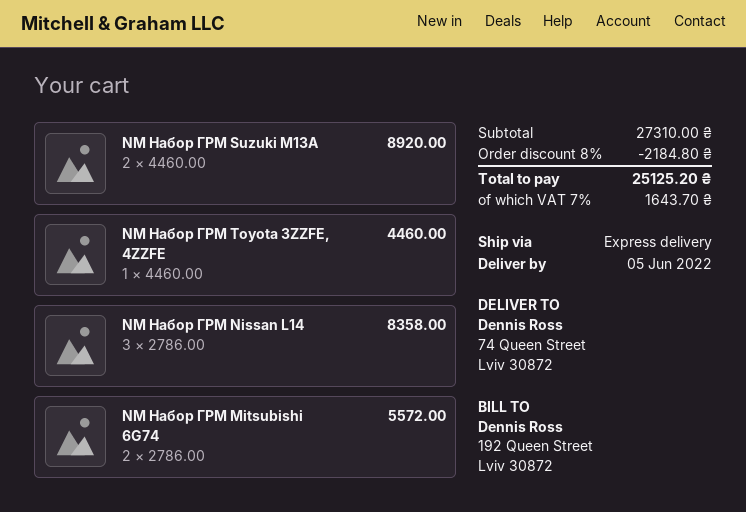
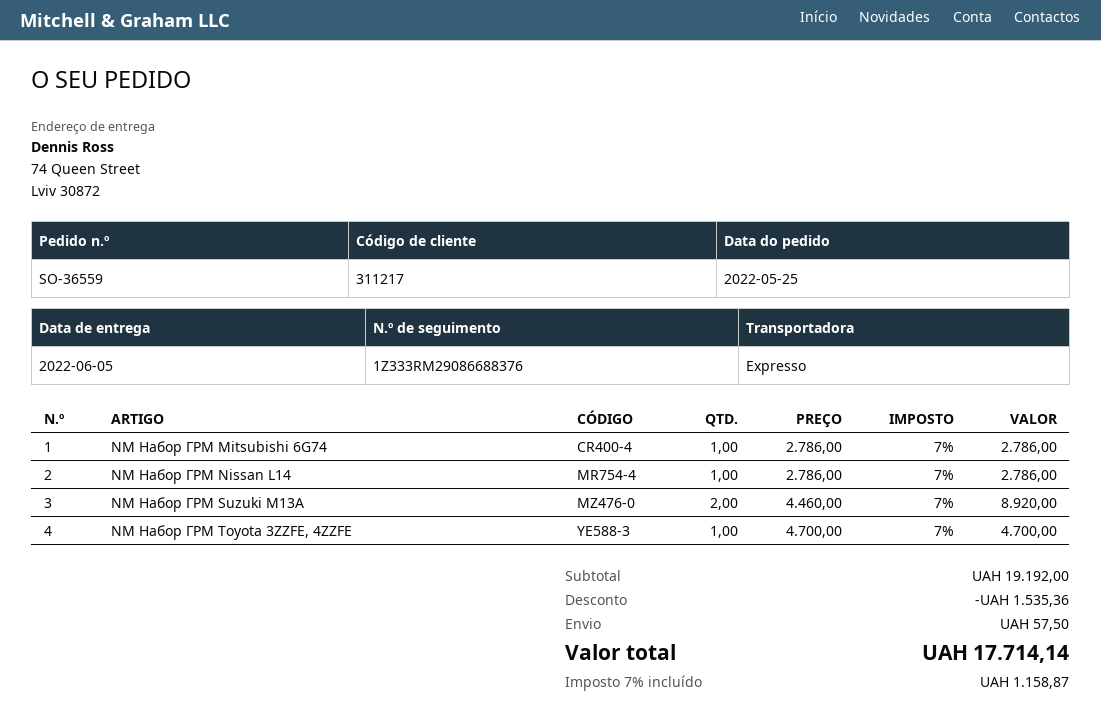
NM Набор ГРМ Toyota 3ZZFE, 4ZZFE: 1 x 4460.00 = 4460.00 -> 1 x 4700.00 = 4700.00
NM Набор ГРМ Nissan L14: 3 x 2786.00 = 8358.00 -> 1 x 2786.00 = 2786.00
NM Набор ГРМ Mitsubishi 6G74: 2 x 2786.00 = 5572.00 -> 1 x 2786.00 = 2786.00
subtotal: 27310.00 -> 19192.00
discount: 2184.80 -> 1535.36
shipping: none -> 57.50
tax: 7% = 1643.70 -> 7% = 1158.87
total: 25125.20 -> 17714.14

